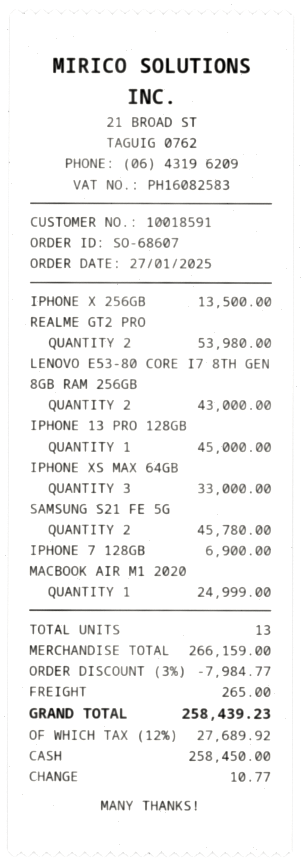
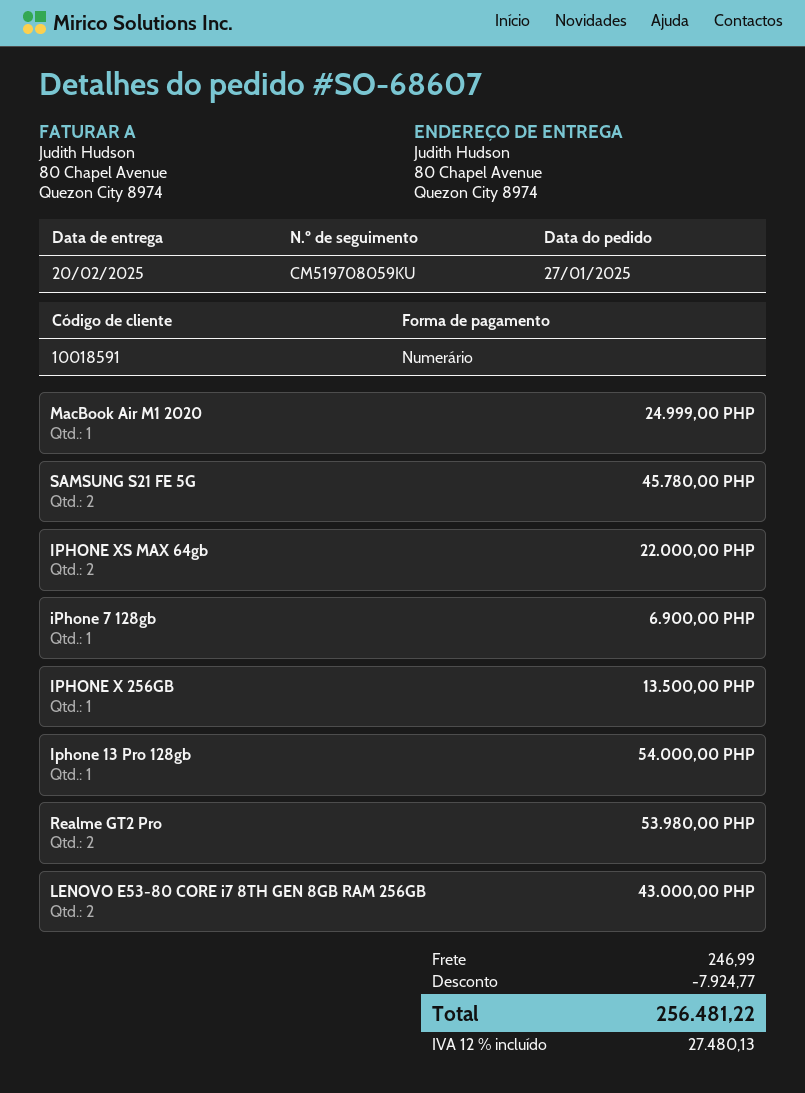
IPHONE 13 PRO 128GB: 1 for 45000.00 -> 1 for 54000.00
IPHONE XS MAX 64GB: 3 for 33000.00 -> 2 for 22000.00
discount: 7984.77 -> 7924.77
shipping: 265.00 -> 246.99
tax: 12% = 27689.92 -> 12% = 27480.13
total: 258439.23 -> 256481.22

